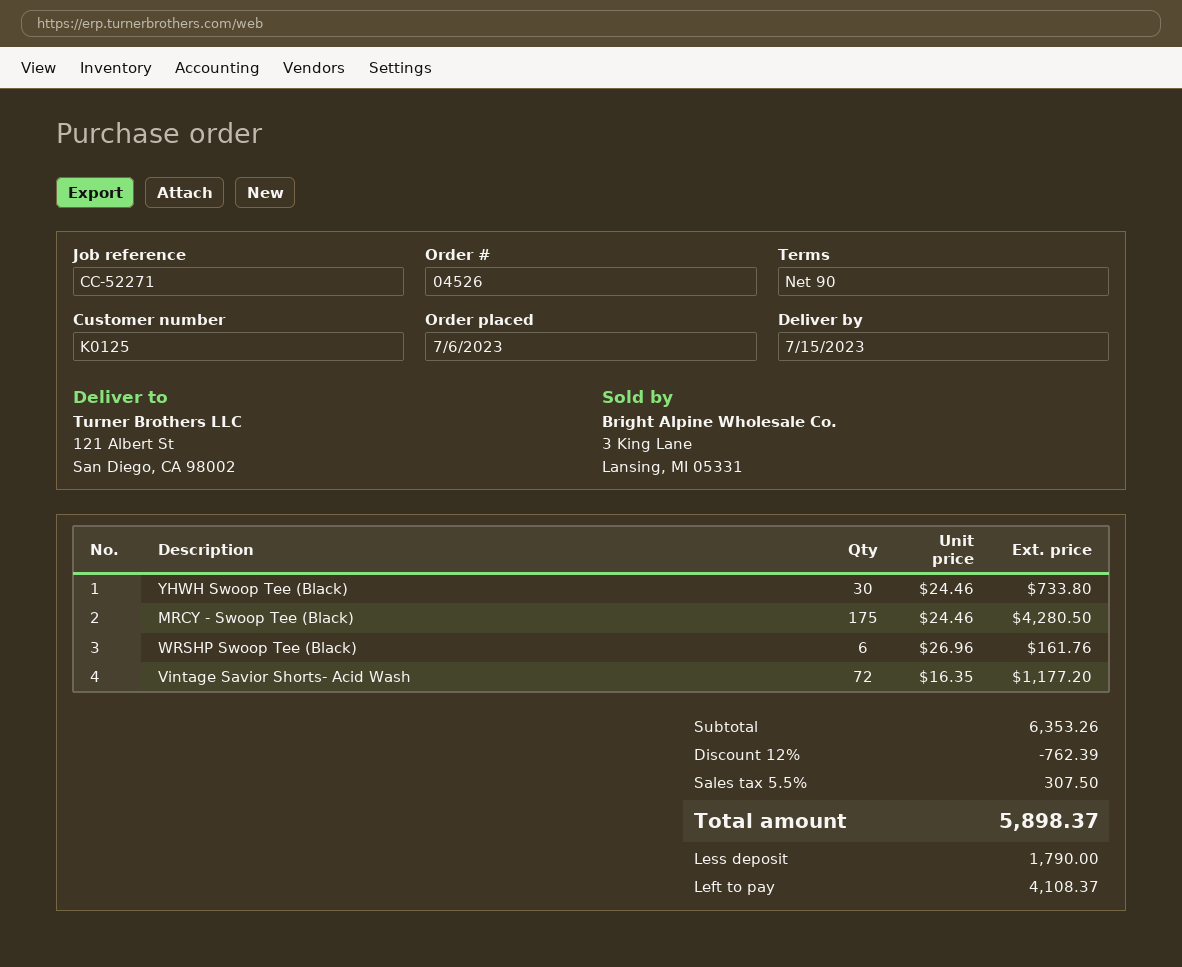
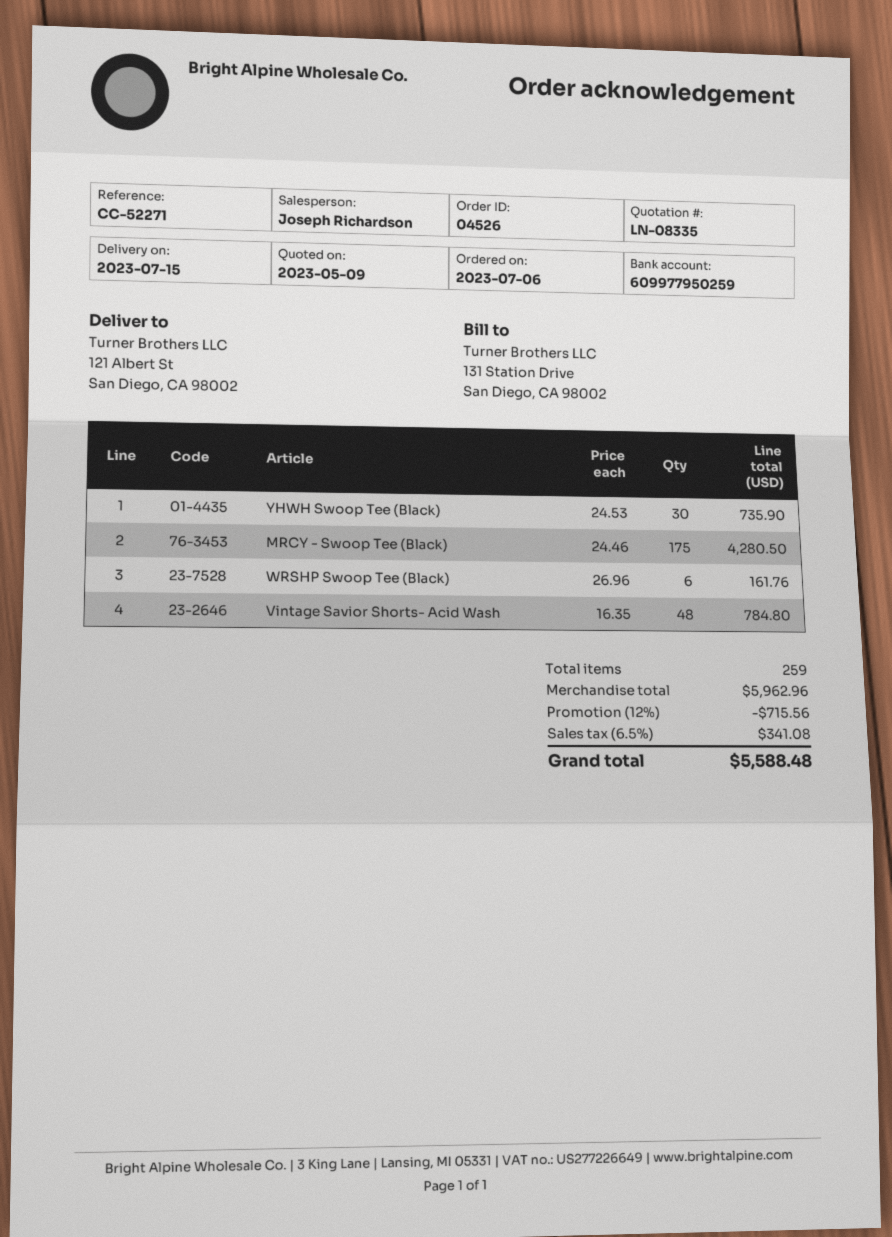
YHWH Swoop Tee (Black): 30 x 24.46 = 733.80 -> 30 x 24.53 = 735.90
Vintage Savior Shorts- Acid Wash: 72 x 16.35 = 1177.20 -> 48 x 16.35 = 784.80
subtotal: 6353.26 -> 5962.96
discount: 12% = 762.39 -> 12% = 715.56
tax: 5.5% = 307.50 -> 6.5% = 341.08
total: 5898.37 -> 5588.48

